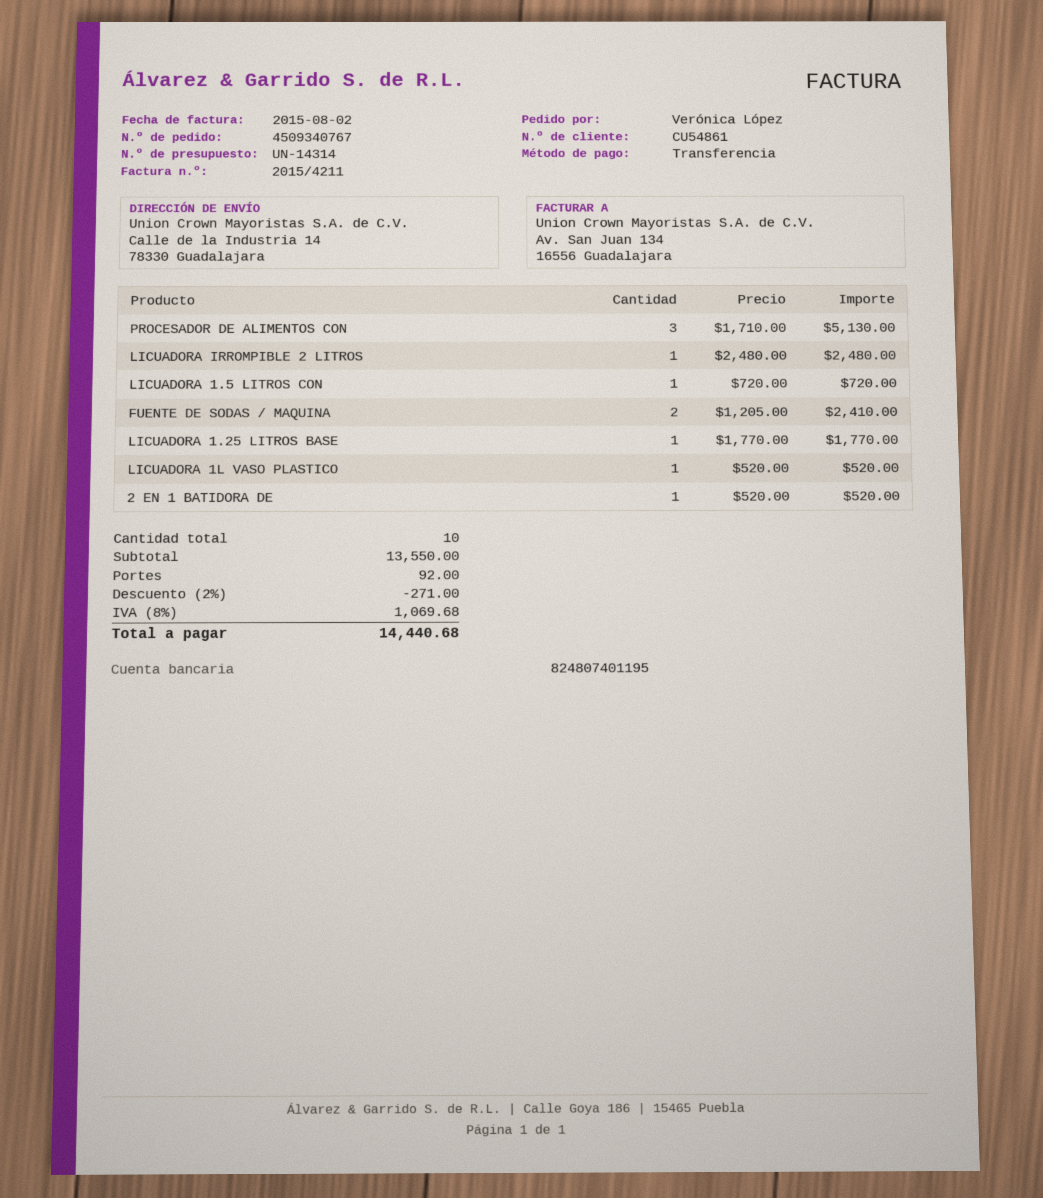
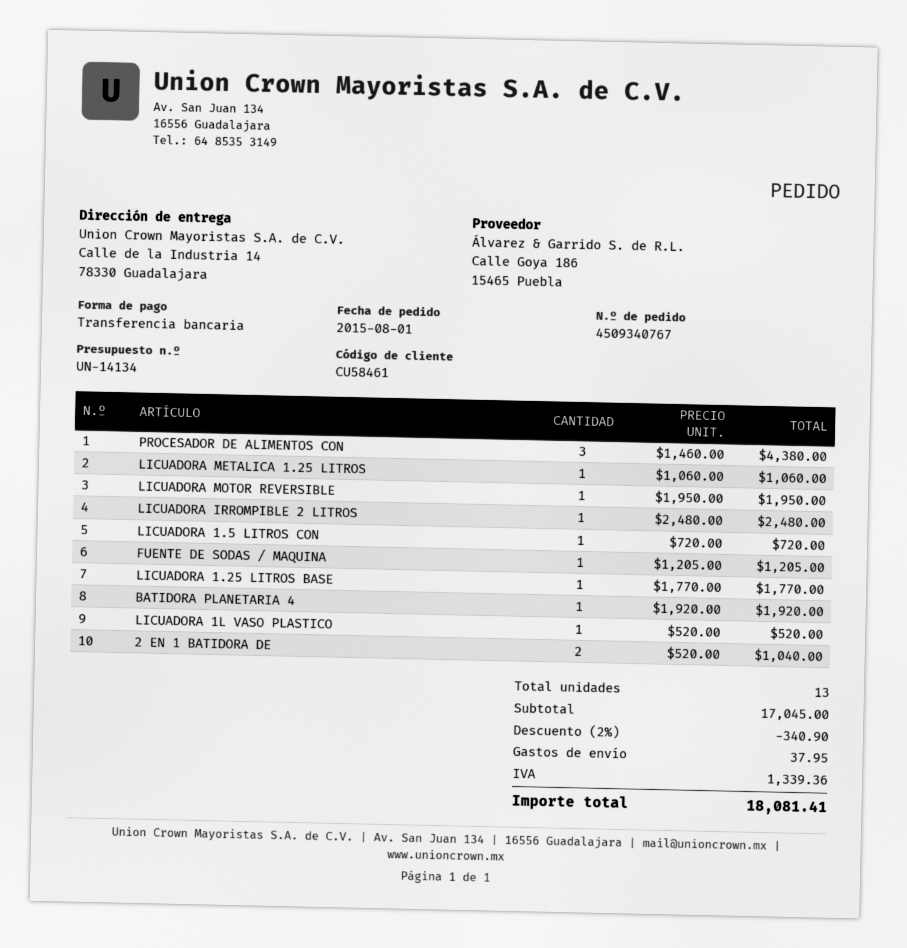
quote number: UN-14314 -> UN-14134
customer number: CU54861 -> CU58461
PROCESADOR DE ALIMENTOS CON: 3 x 1710.00 = 5130.00 -> 3 x 1460.00 = 4380.00
FUENTE DE SODAS / MAQUINA: 2 x 1205.00 = 2410.00 -> 1 x 1205.00 = 1205.00
2 EN 1 BATIDORA DE: 1 x 520.00 = 520.00 -> 2 x 520.00 = 1040.00
LICUADORA METALICA 1.25 LITROS: none -> 1 x 1060.00 = 1060.00
LICUADORA MOTOR REVERSIBLE: none -> 1 x 1950.00 = 1950.00
BATIDORA PLANETARIA 4: none -> 1 x 1920.00 = 1920.00
total quantity: 10 -> 13
subtotal: 13550.00 -> 17045.00
discount: 2% = 271.00 -> 2% = 340.90
shipping: 92.00 -> 37.95
tax: 1069.68 -> 1339.36
total: 14440.68 -> 18081.41

